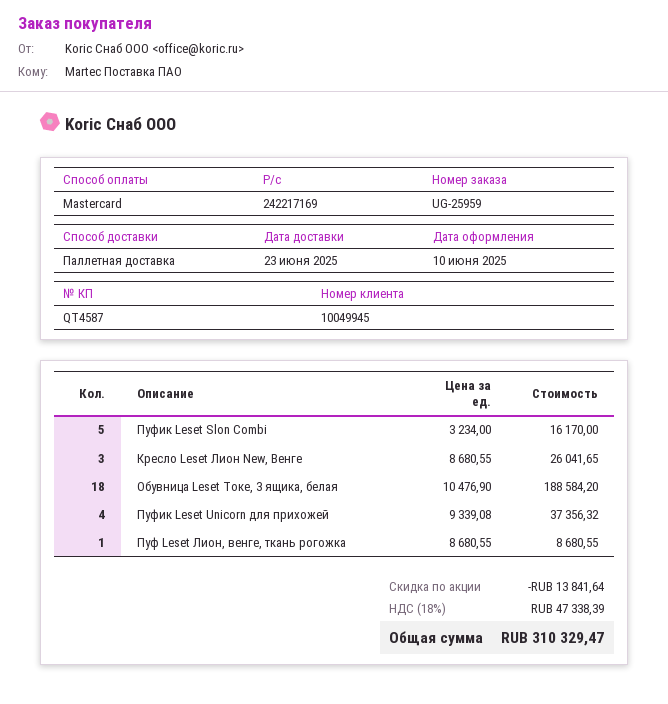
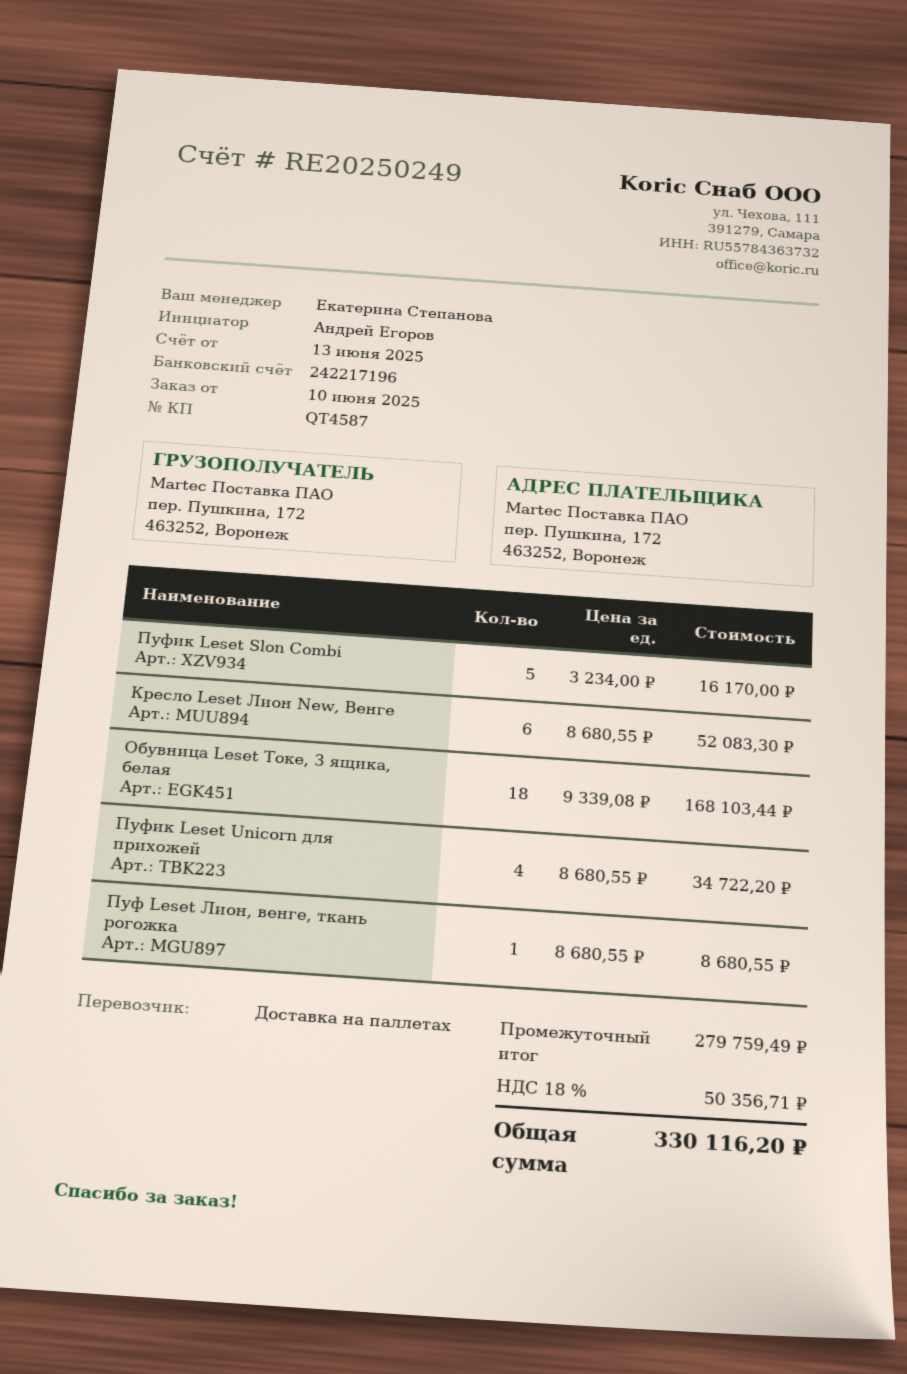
bank account: 242217169 -> 242217196
Кресло Leset Лион New, Венге: 3 x 8680.55 = 26041.65 -> 6 x 8680.55 = 52083.30
Обувница Leset Токе, 3 ящика, белая: 18 x 10476.90 = 188584.20 -> 18 x 9339.08 = 168103.44
Пуфик Leset Unicorn для прихожей: 4 x 9339.08 = 37356.32 -> 4 x 8680.55 = 34722.20
discount: 13841.64 -> none
tax: 18% = 47338.39 -> 18% = 50356.71
total: 310329.47 -> 330116.20

